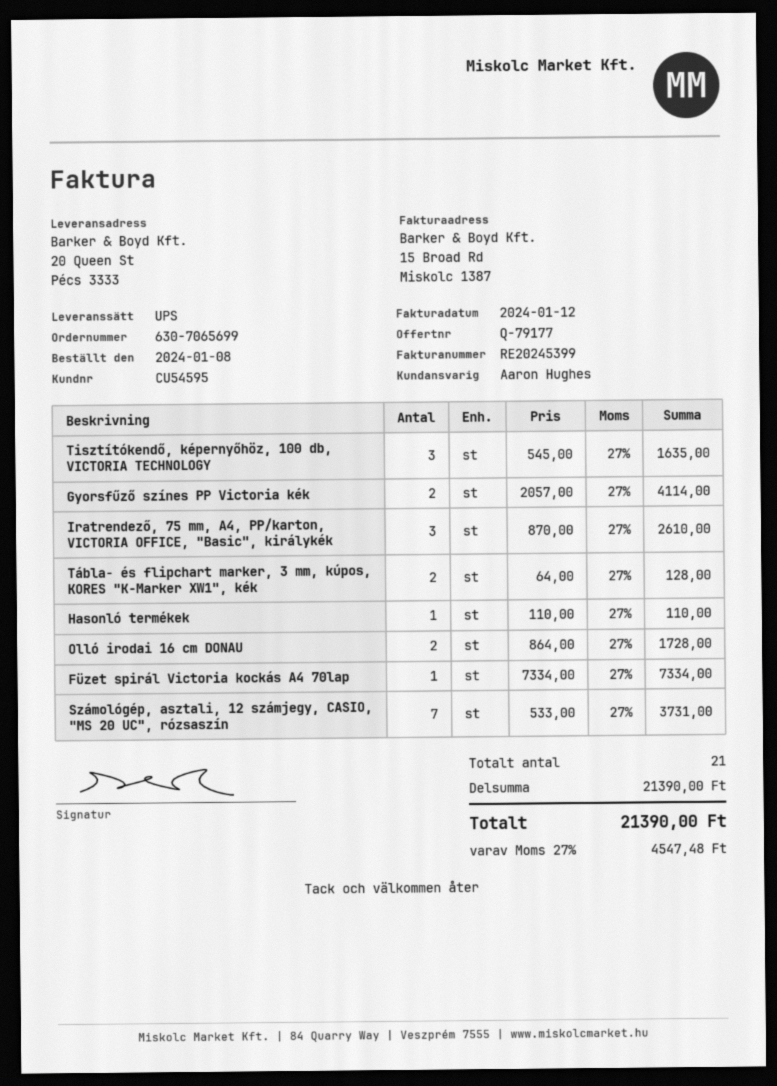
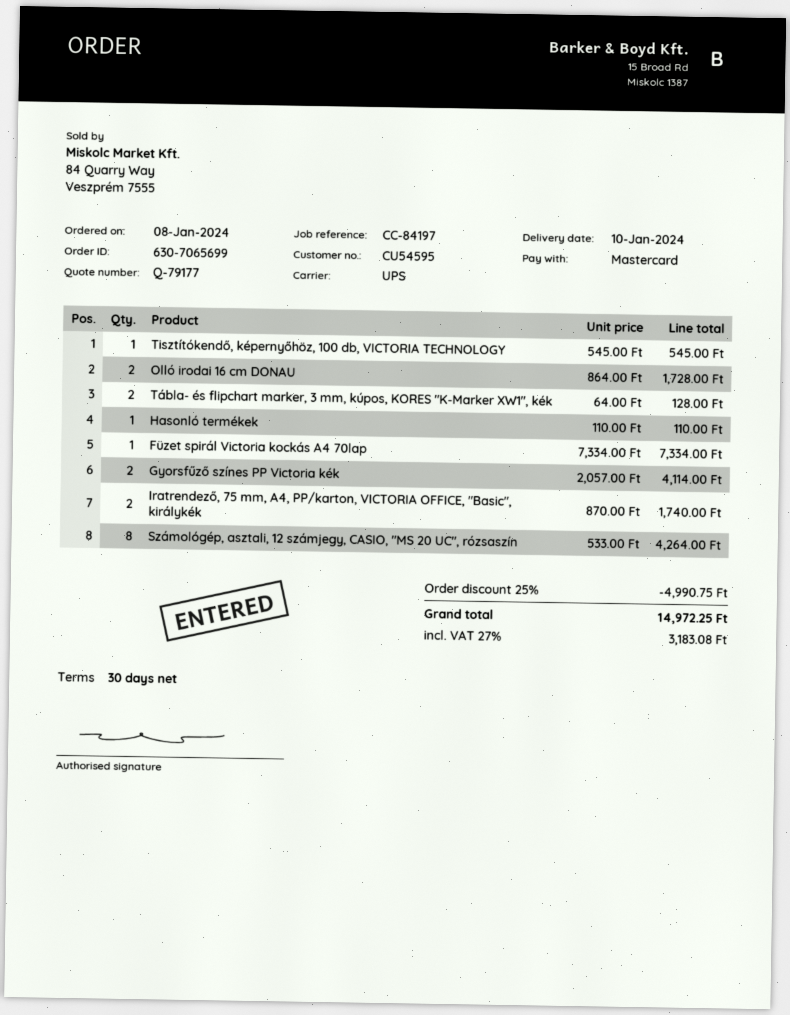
Tisztítókendő, képernyőhöz, 100 db, VICTORIA TECHNOLOGY: 3 x 545.00 = 1635.00 -> 1 x 545.00 = 545.00
Iratrendező, 75 mm, A4, PP/karton, VICTORIA OFFICE, "Basic", királykék: 3 x 870.00 = 2610.00 -> 2 x 870.00 = 1740.00
Számológép, asztali, 12 számjegy, CASIO, "MS 20 UC", rózsaszín: 7 x 533.00 = 3731.00 -> 8 x 533.00 = 4264.00
discount: none -> 25% = 4990.75
tax: 27% = 4547.48 -> 27% = 3183.08
total: 21390.00 -> 14972.25

